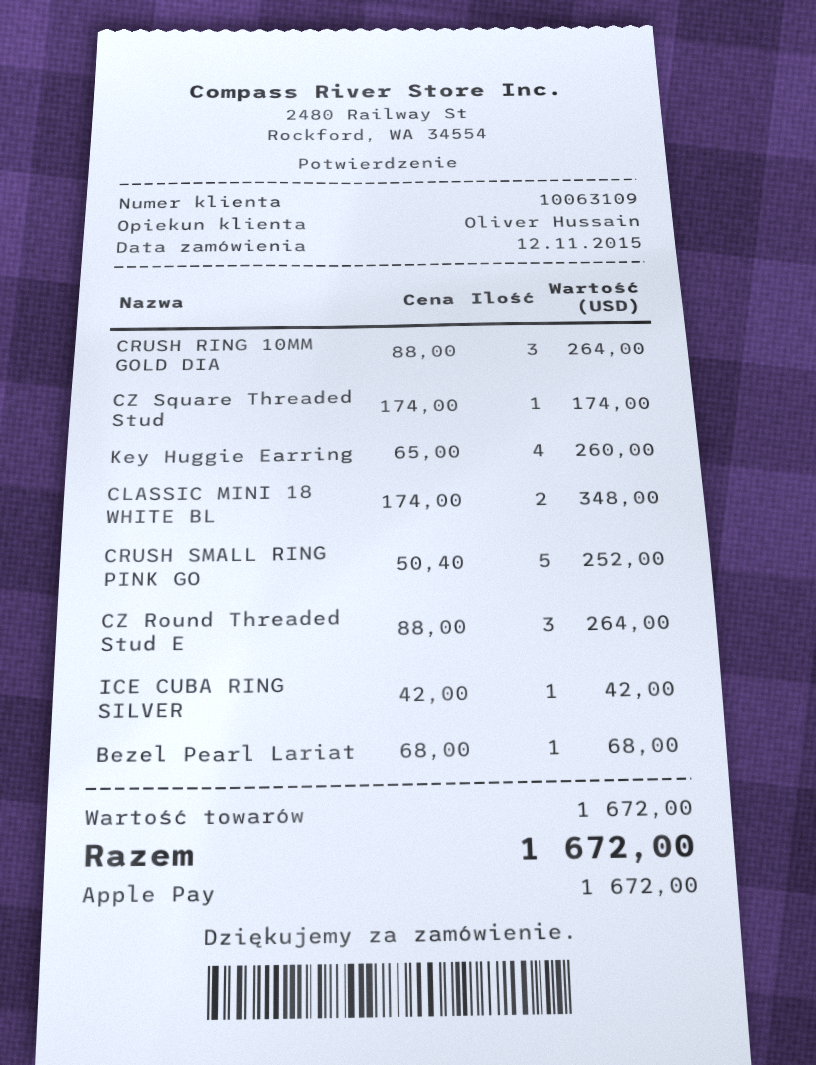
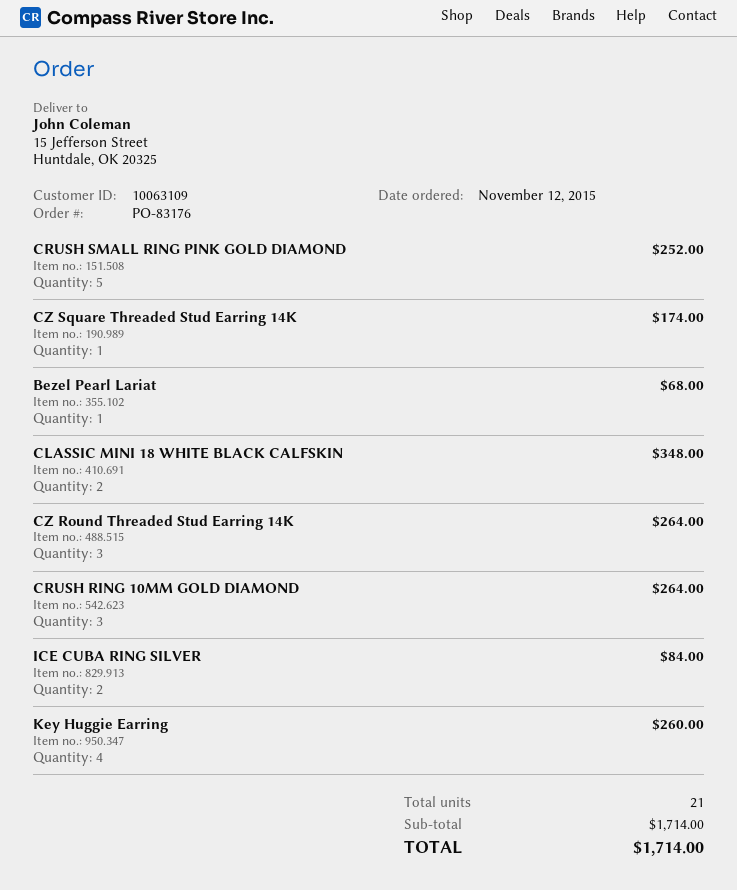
ICE CUBA RING SILVER: 1 for 42.00 -> 2 for 84.00
subtotal: 1672.00 -> 1714.00
total: 1672.00 -> 1714.00

